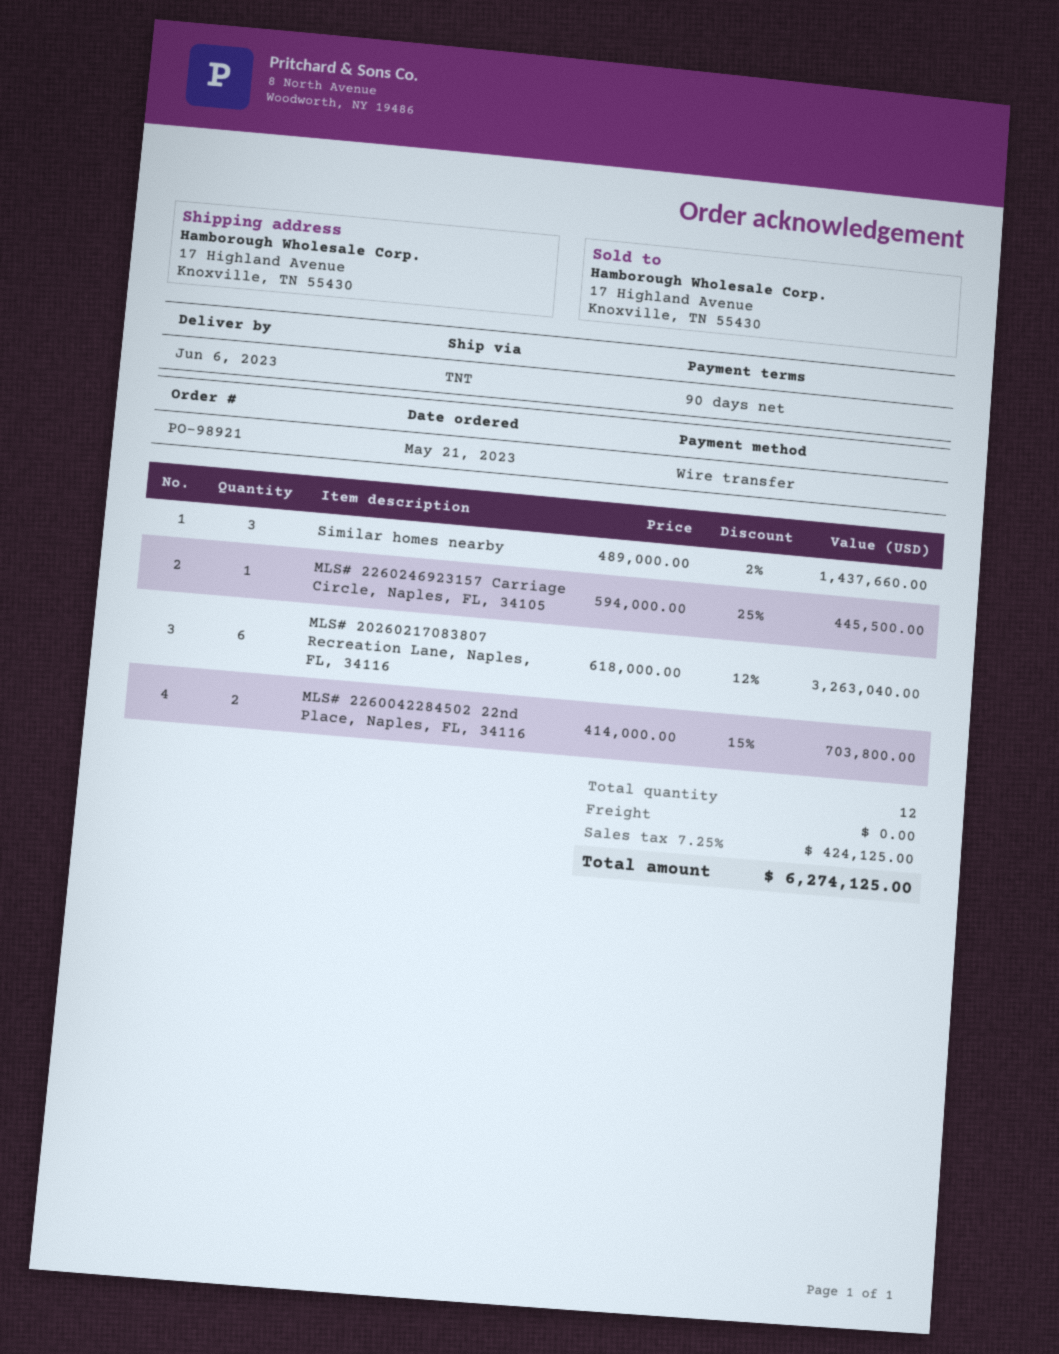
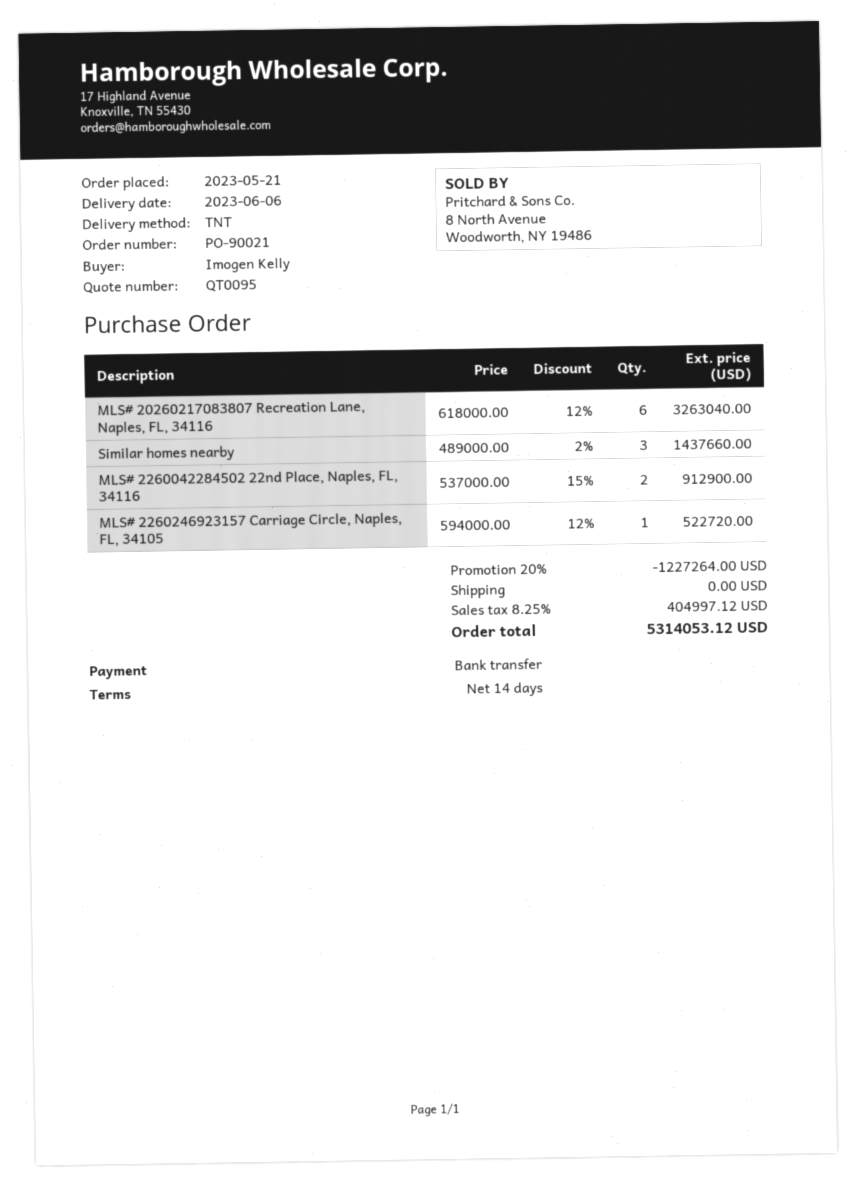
order number: PO-98921 -> PO-90021
payment terms: 90 days -> 14 days
MLS# 2260246923157 Carriage Circle, Naples, FL, 34105: 1 x 594000.00 - 25% = 445500.00 -> 1 x 594000.00 - 12% = 522720.00
MLS# 2260042284502 22nd Place, Naples, FL, 34116: 2 x 414000.00 - 15% = 703800.00 -> 2 x 537000.00 - 15% = 912900.00
discount: none -> 20% = 1227264.00
tax: 7.25% = 424125.00 -> 8.25% = 404997.12
total: 6274125.00 -> 5314053.12

